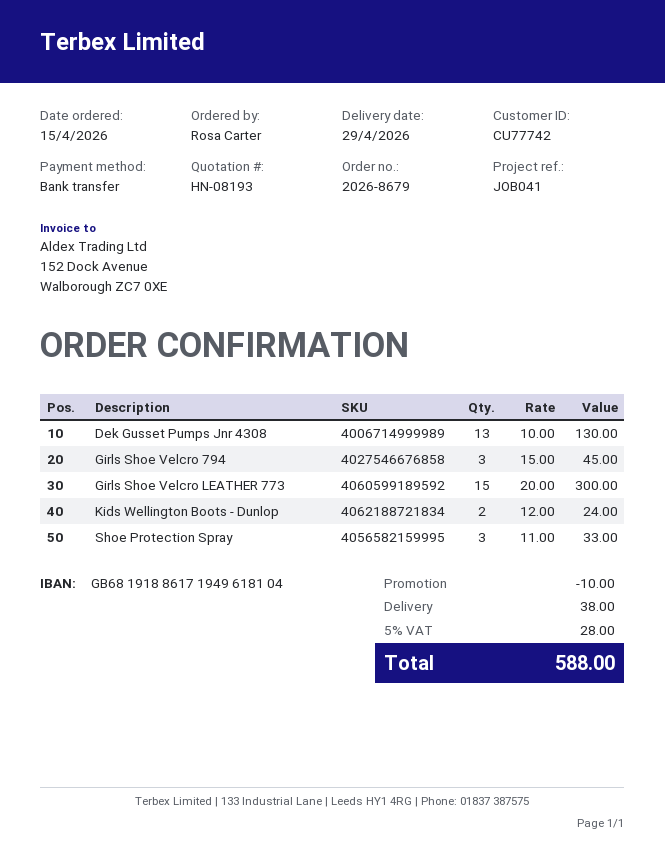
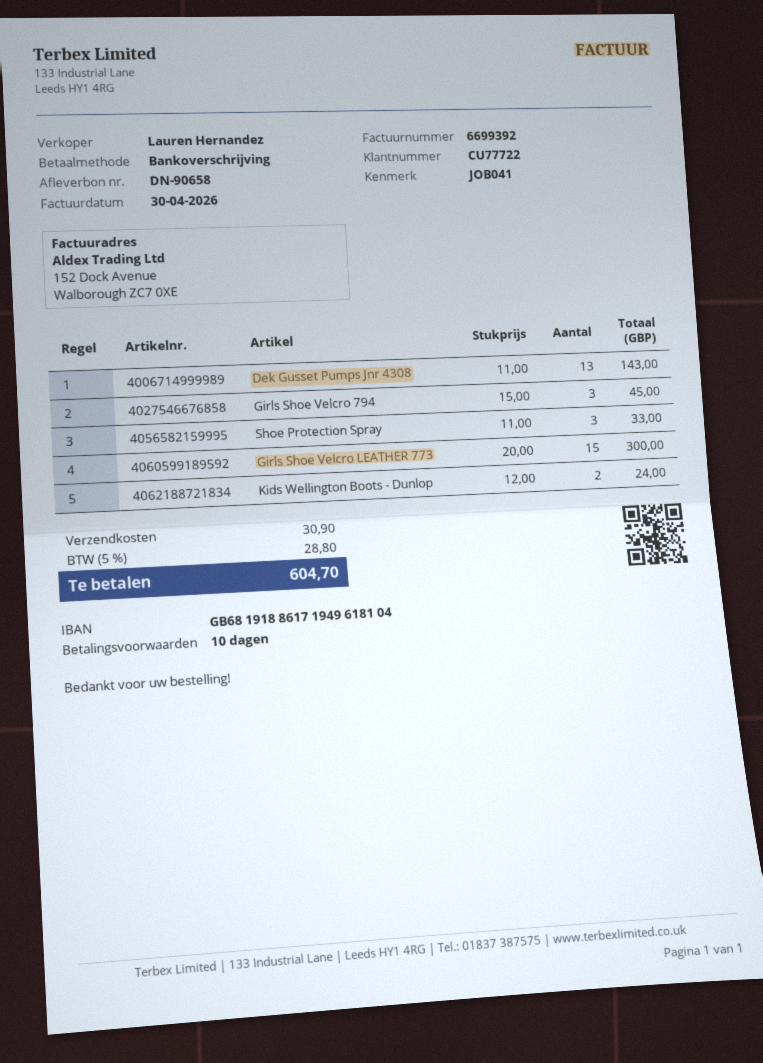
customer number: CU77742 -> CU77722
Dek Gusset Pumps Jnr 4308: 13 x 10.00 = 130.00 -> 13 x 11.00 = 143.00
discount: 10.00 -> none
shipping: 38.00 -> 30.90
tax: 5% = 28.00 -> 5% = 28.80
total: 588.00 -> 604.70

